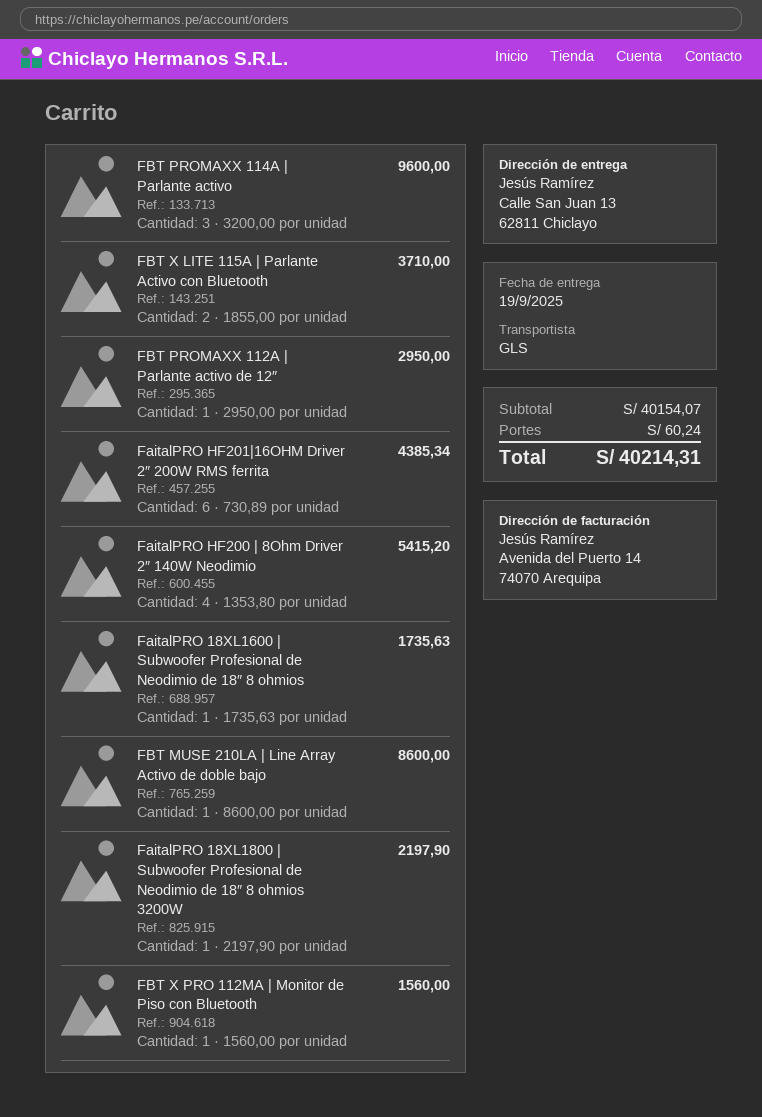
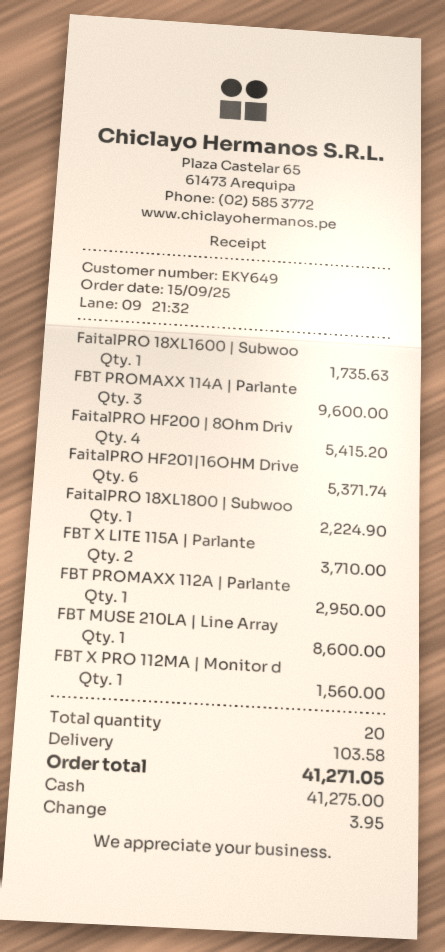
FaitalPRO HF201|16OHM Driver 2″ 200W RMS ferrita: 6 for 4385.34 -> 6 for 5371.74
FaitalPRO 18XL1800 | Subwoofer Profesional de Neodimio de 18″ 8 ohmios 3200W: 1 for 2197.90 -> 1 for 2224.90
shipping: 60.24 -> 103.58
total: 40214.31 -> 41271.05

